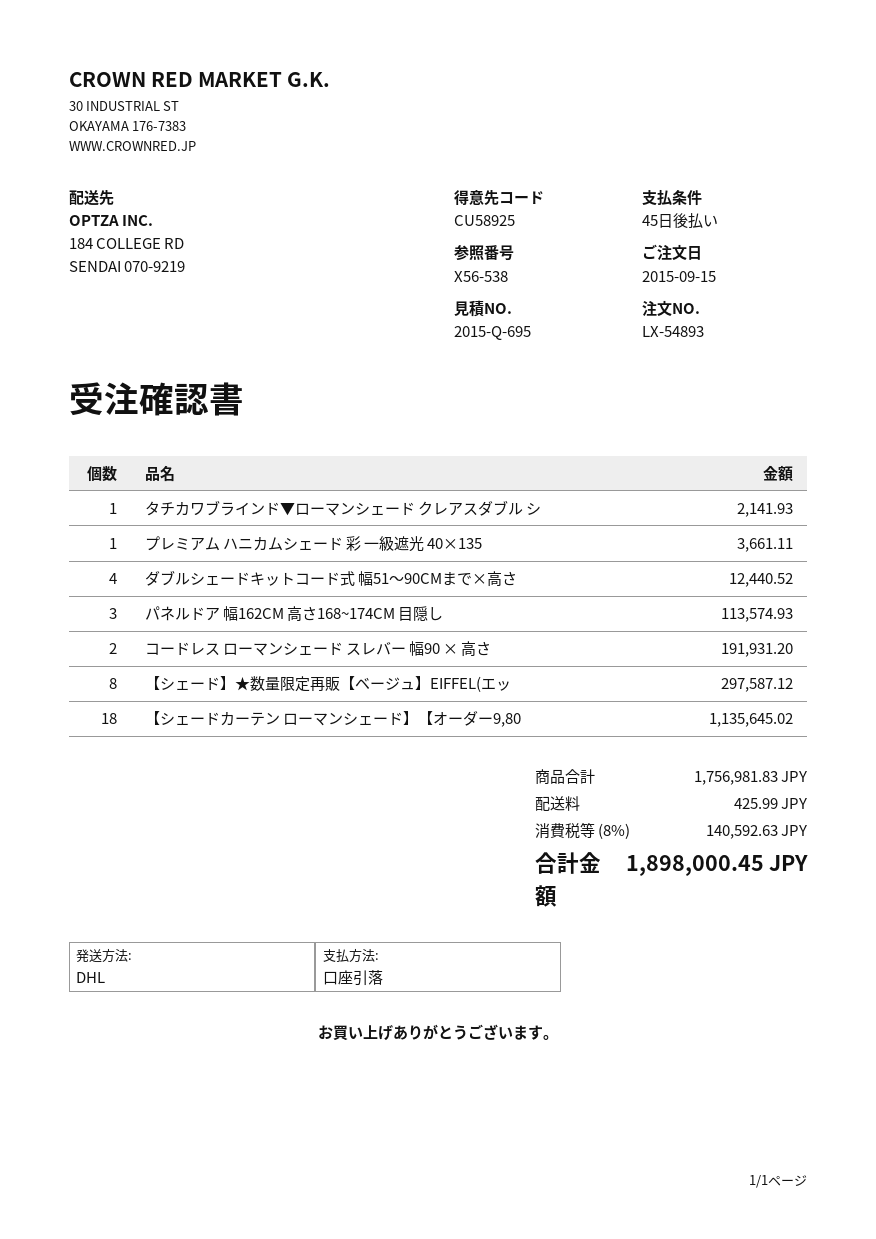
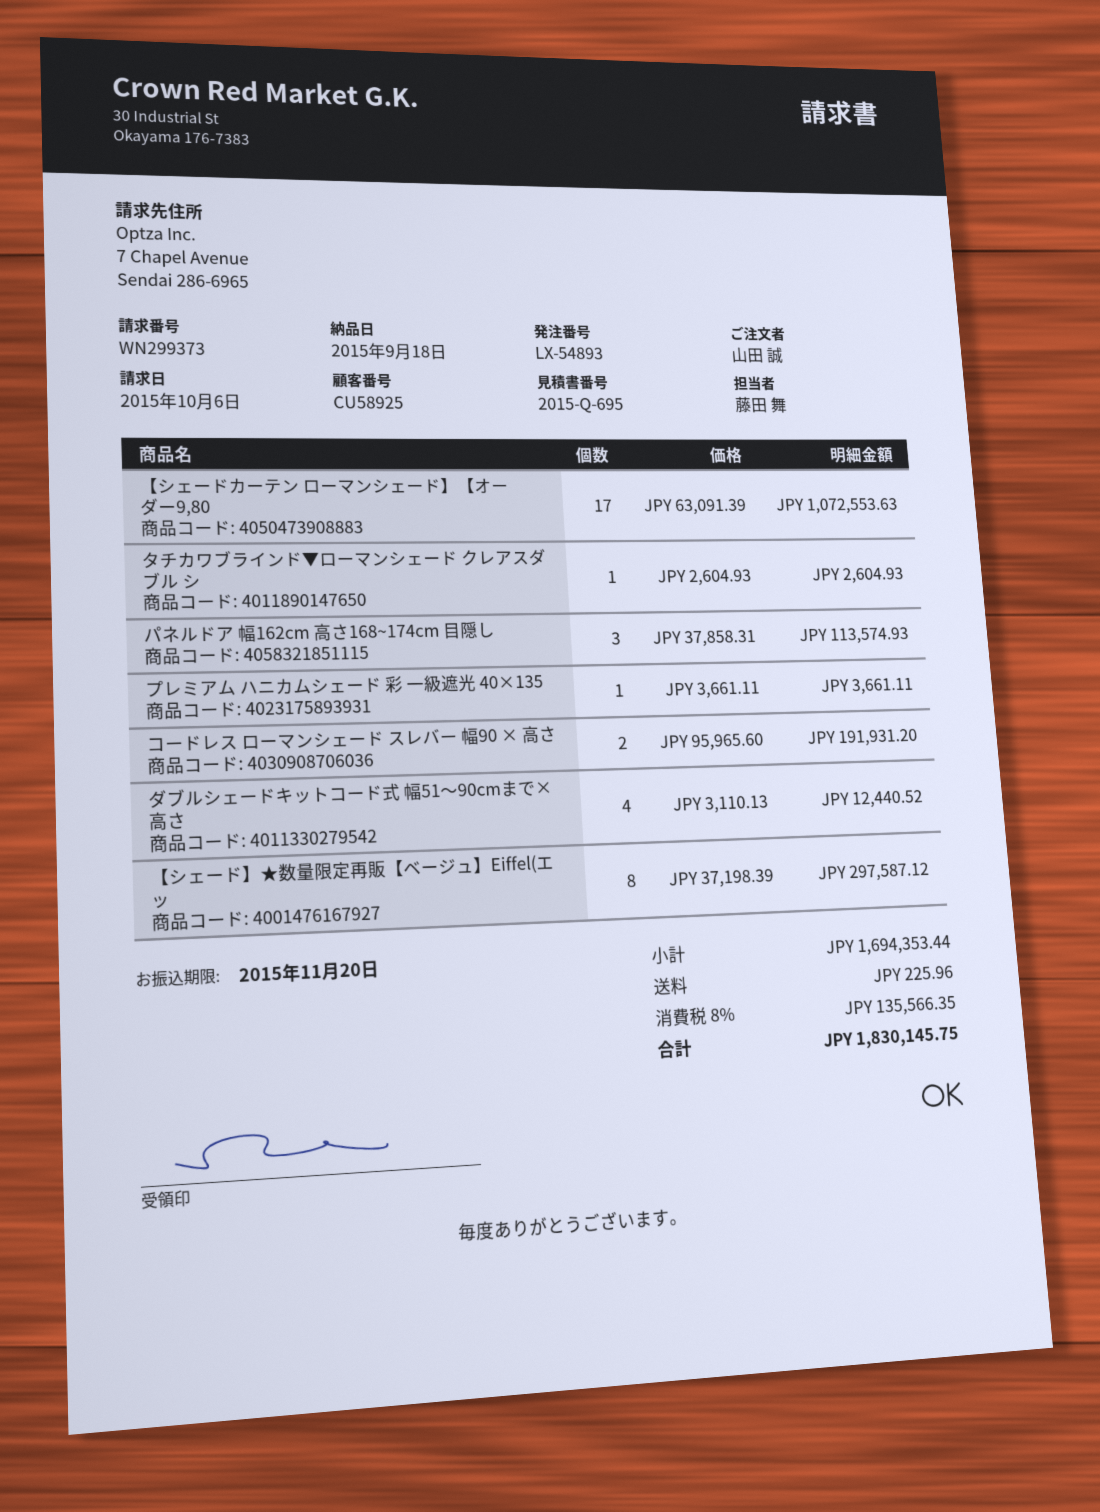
タチカワブラインド▼ローマンシェード クレアスダブル シ: 1 for 2141.93 -> 1 for 2604.93
【シェードカーテン ローマンシェード】【オーダー9,80: 18 for 1135645.02 -> 17 for 1072553.63
subtotal: 1756981.83 -> 1694353.44
shipping: 425.99 -> 225.96
tax: 8% = 140592.63 -> 8% = 135566.35
total: 1898000.45 -> 1830145.75

